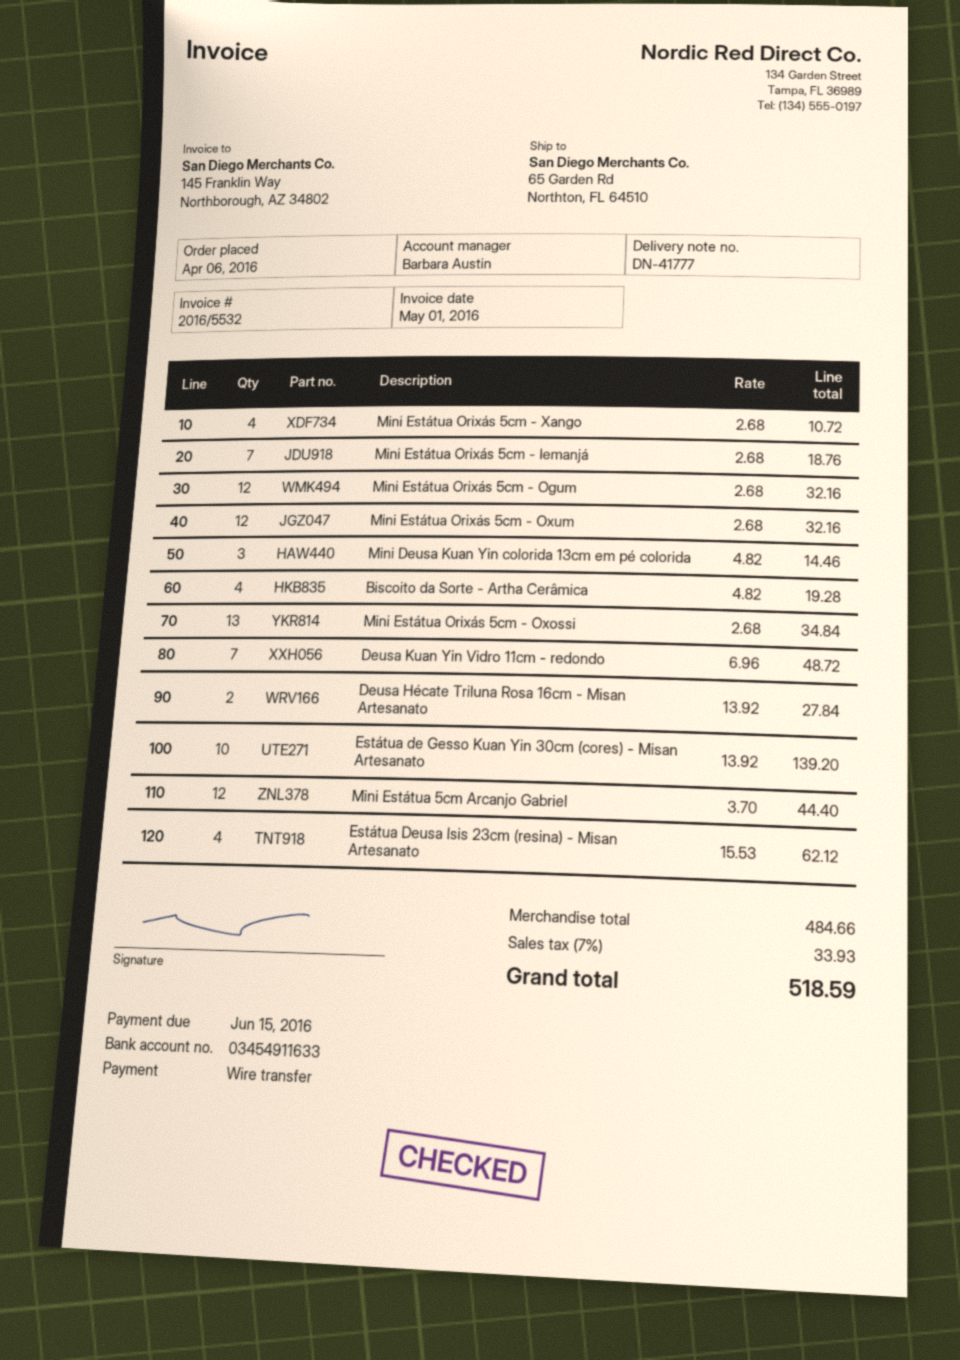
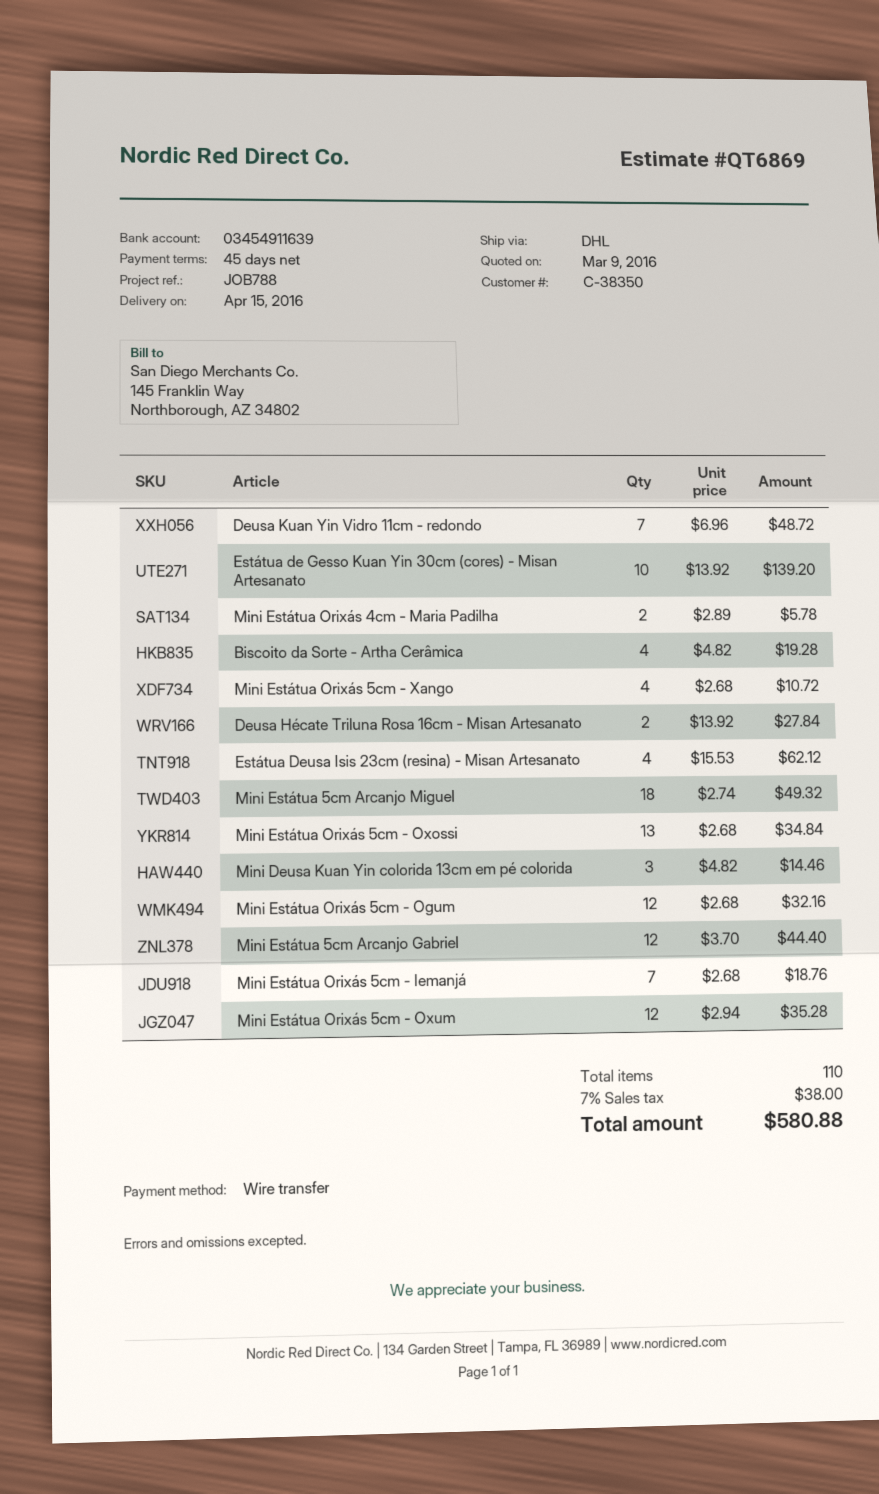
bank account: 03454911633 -> 03454911639
Mini Estátua Orixás 5cm - Oxum: 12 x 2.68 = 32.16 -> 12 x 2.94 = 35.28
Mini Estátua Orixás 4cm - Maria Padilha: none -> 2 x 2.89 = 5.78
Mini Estátua 5cm Arcanjo Miguel: none -> 18 x 2.74 = 49.32
tax: 7% = 33.93 -> 7% = 38.00
total: 518.59 -> 580.88

